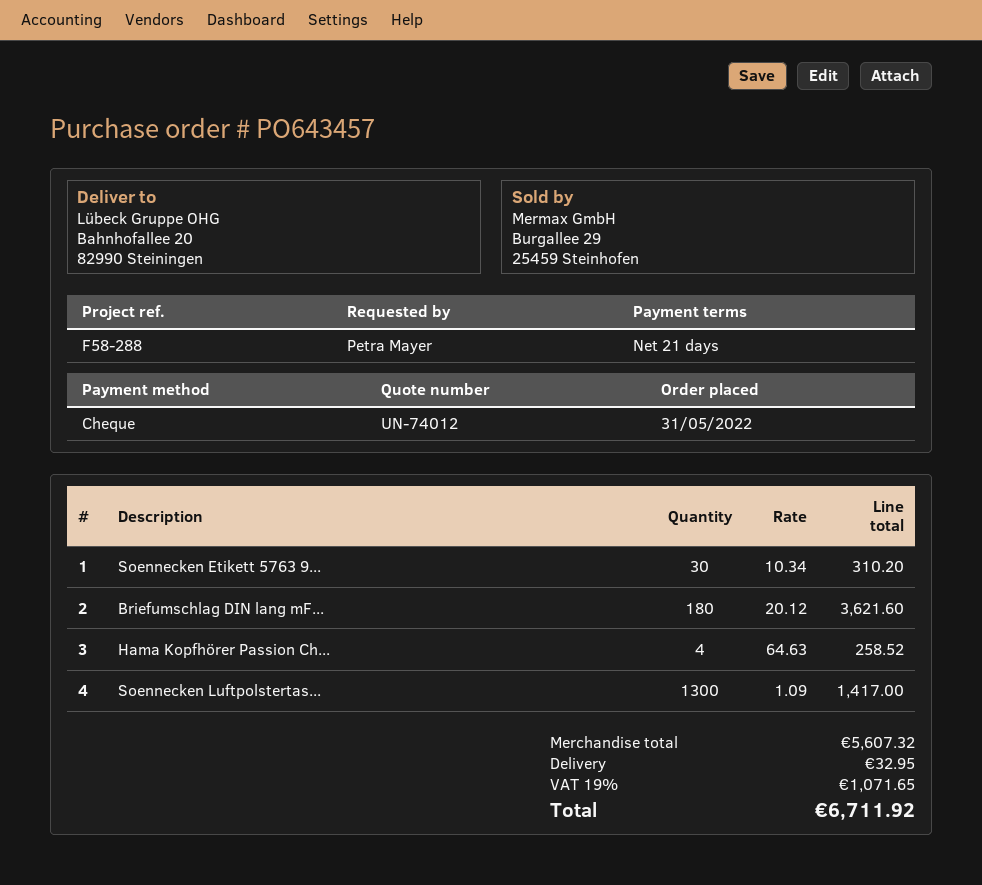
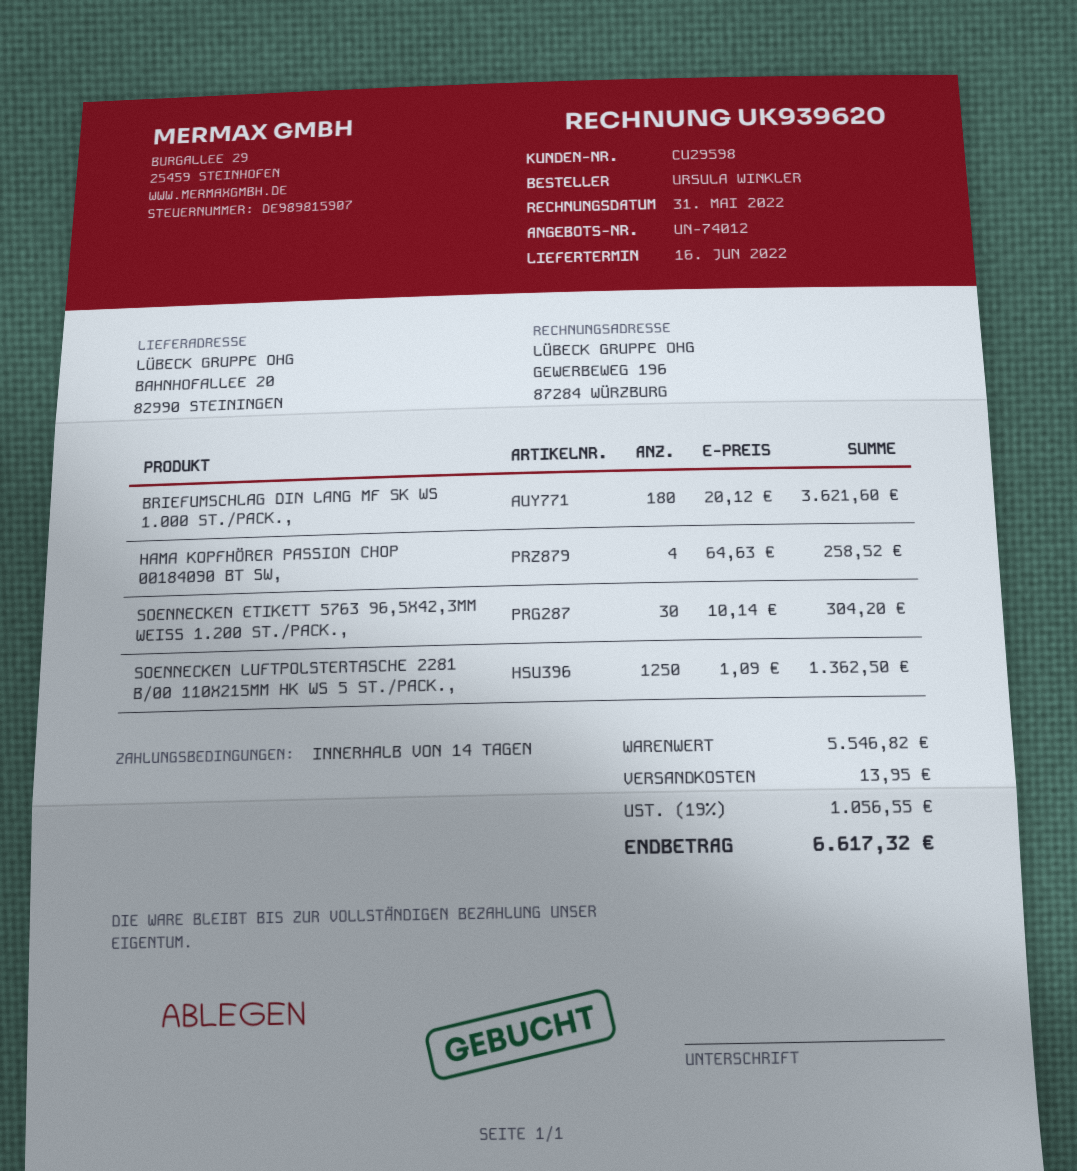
payment terms: 21 days -> 14 days
ordered by: Petra Mayer -> URSULA WINKLER
Soennecken Etikett 5763 9...: 30 x 10.34 = 310.20 -> 30 x 10.14 = 304.20
Soennecken Luftpolstertas...: 1300 x 1.09 = 1417.00 -> 1250 x 1.09 = 1362.50
subtotal: 5607.32 -> 5546.82
shipping: 32.95 -> 13.95
tax: 19% = 1071.65 -> 19% = 1056.55
total: 6711.92 -> 6617.32

